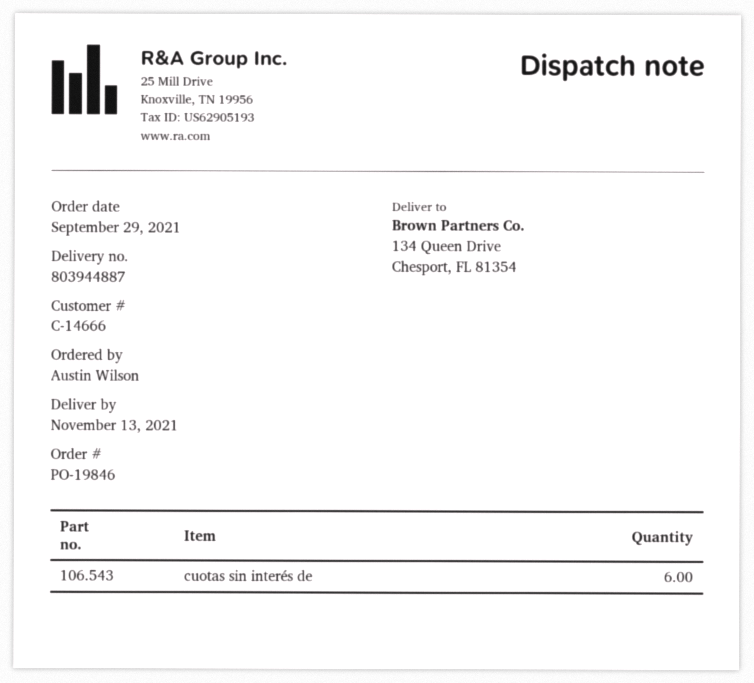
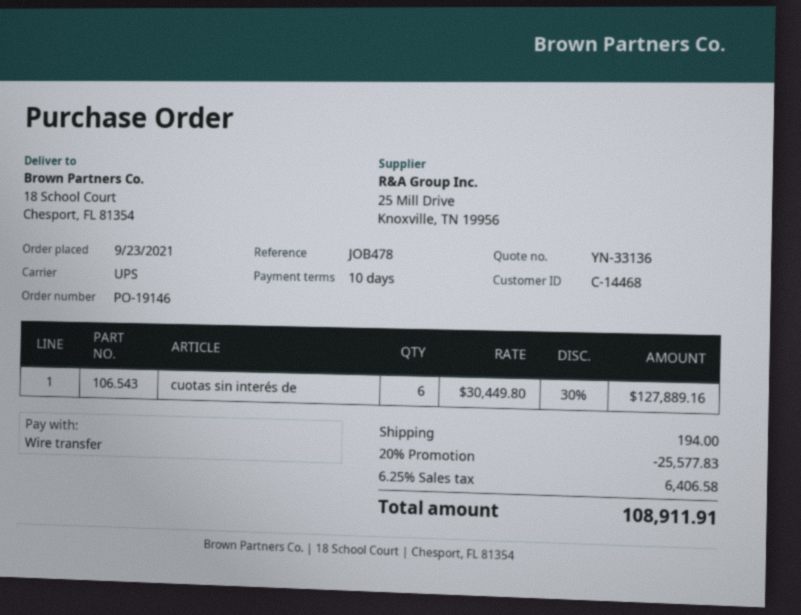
order number: PO-19846 -> PO-19146
order date: 2021-09-29 -> 2021-09-23
customer number: C-14666 -> C-14468
ship to: 134 Queen Drive, Chesport, FL 81354 -> 18 School Court, Chesport, FL 81354

